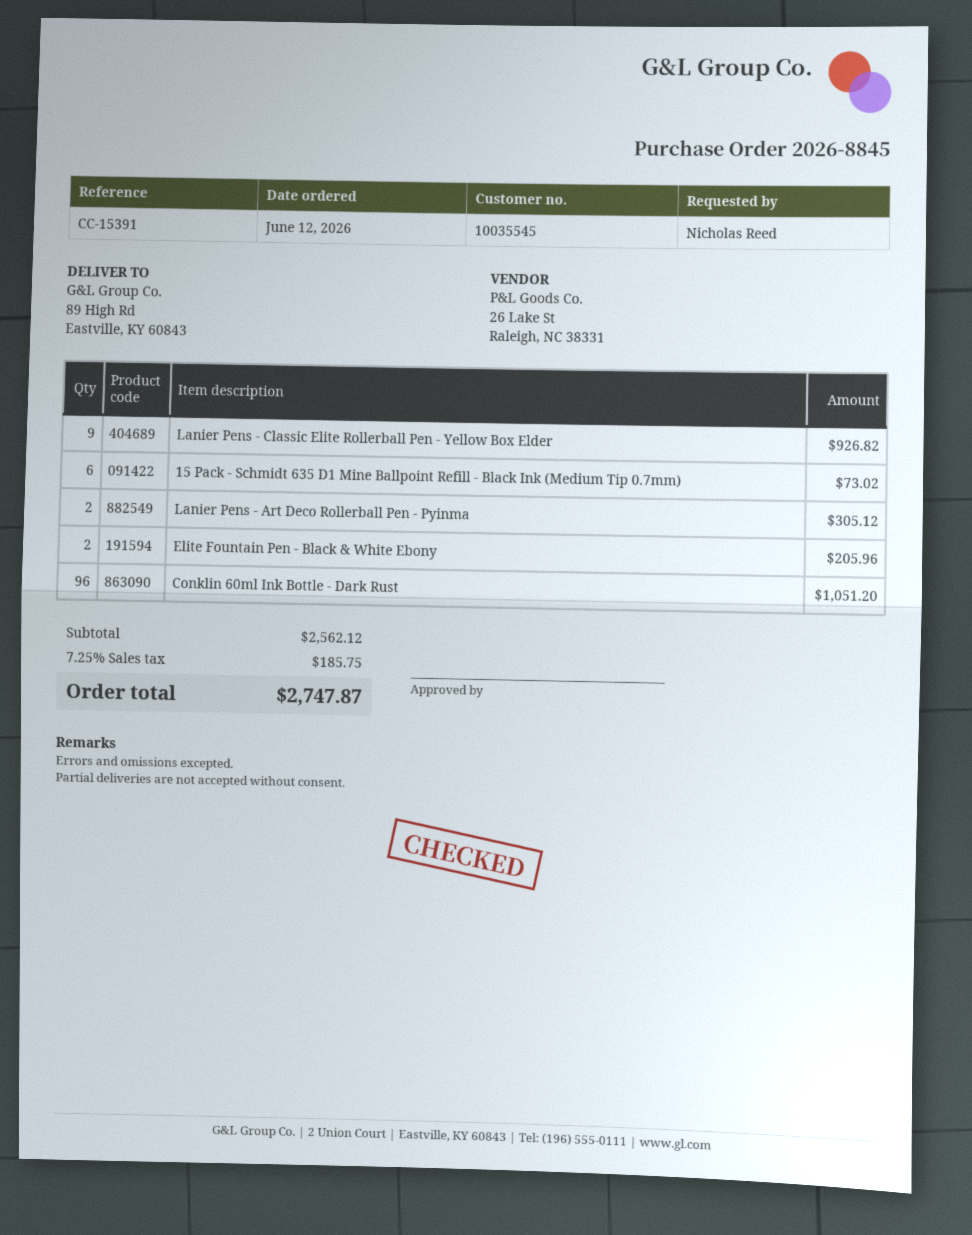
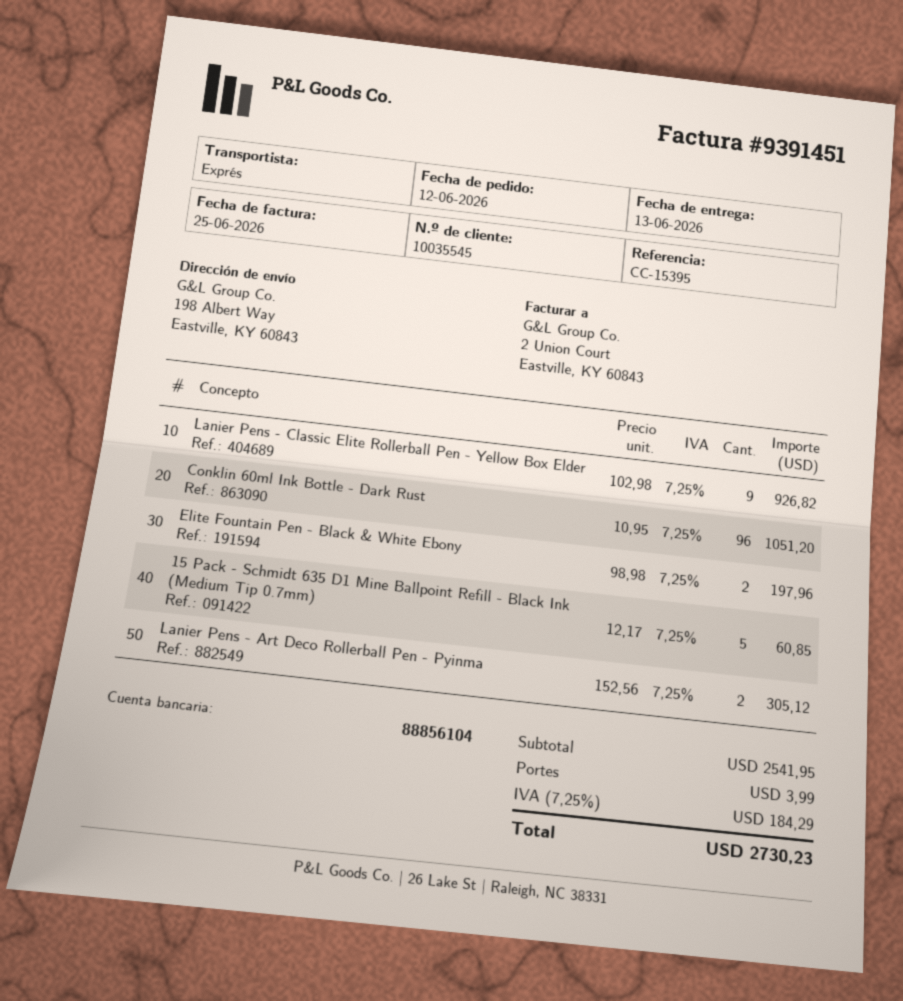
reference: CC-15391 -> CC-15395
ship to: 89 High Rd, Eastville, KY 60843 -> 198 Albert Way, Eastville, KY 60843
15 Pack - Schmidt 635 D1 Mine Ballpoint Refill - Black Ink (Medium Tip 0.7mm): 6 for 73.02 -> 5 for 60.85
Elite Fountain Pen - Black & White Ebony: 2 for 205.96 -> 2 for 197.96
subtotal: 2562.12 -> 2541.95
shipping: none -> 3.99
tax: 7.25% = 185.75 -> 7.25% = 184.29
total: 2747.87 -> 2730.23

